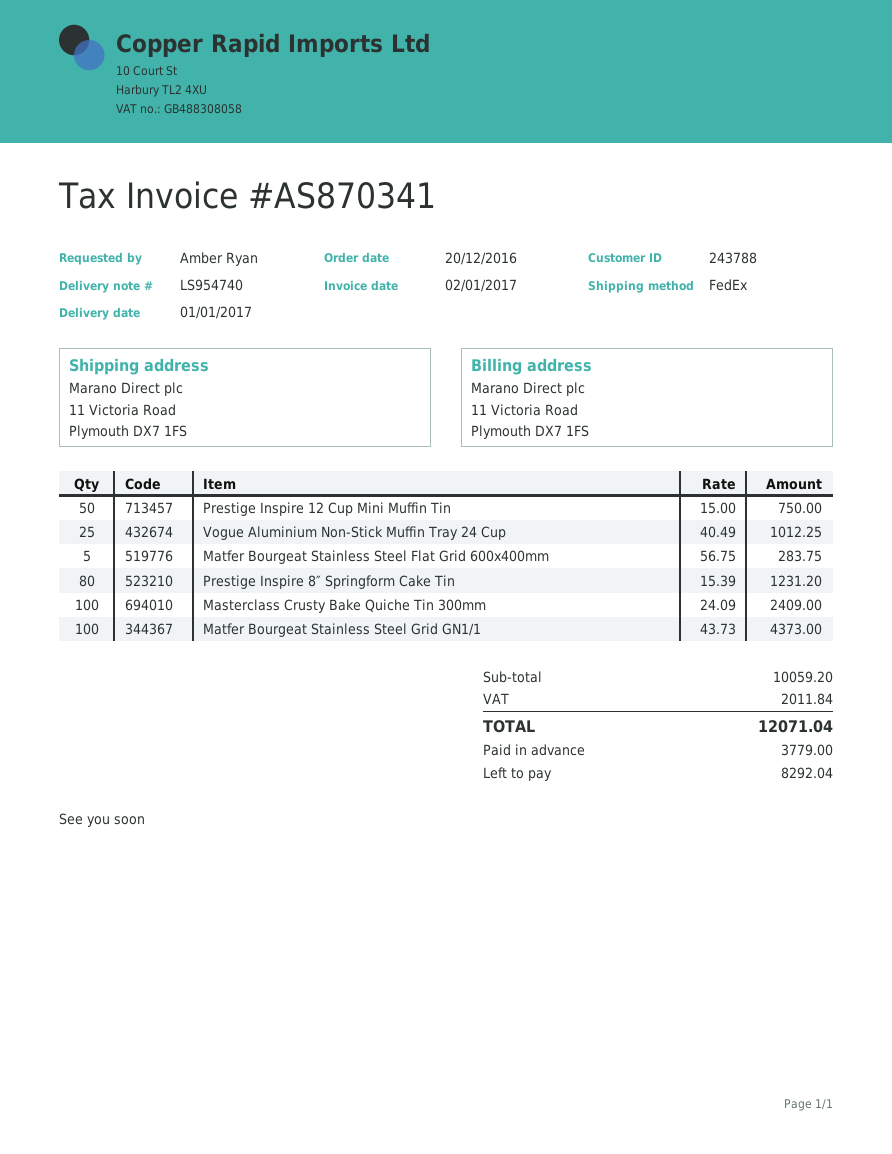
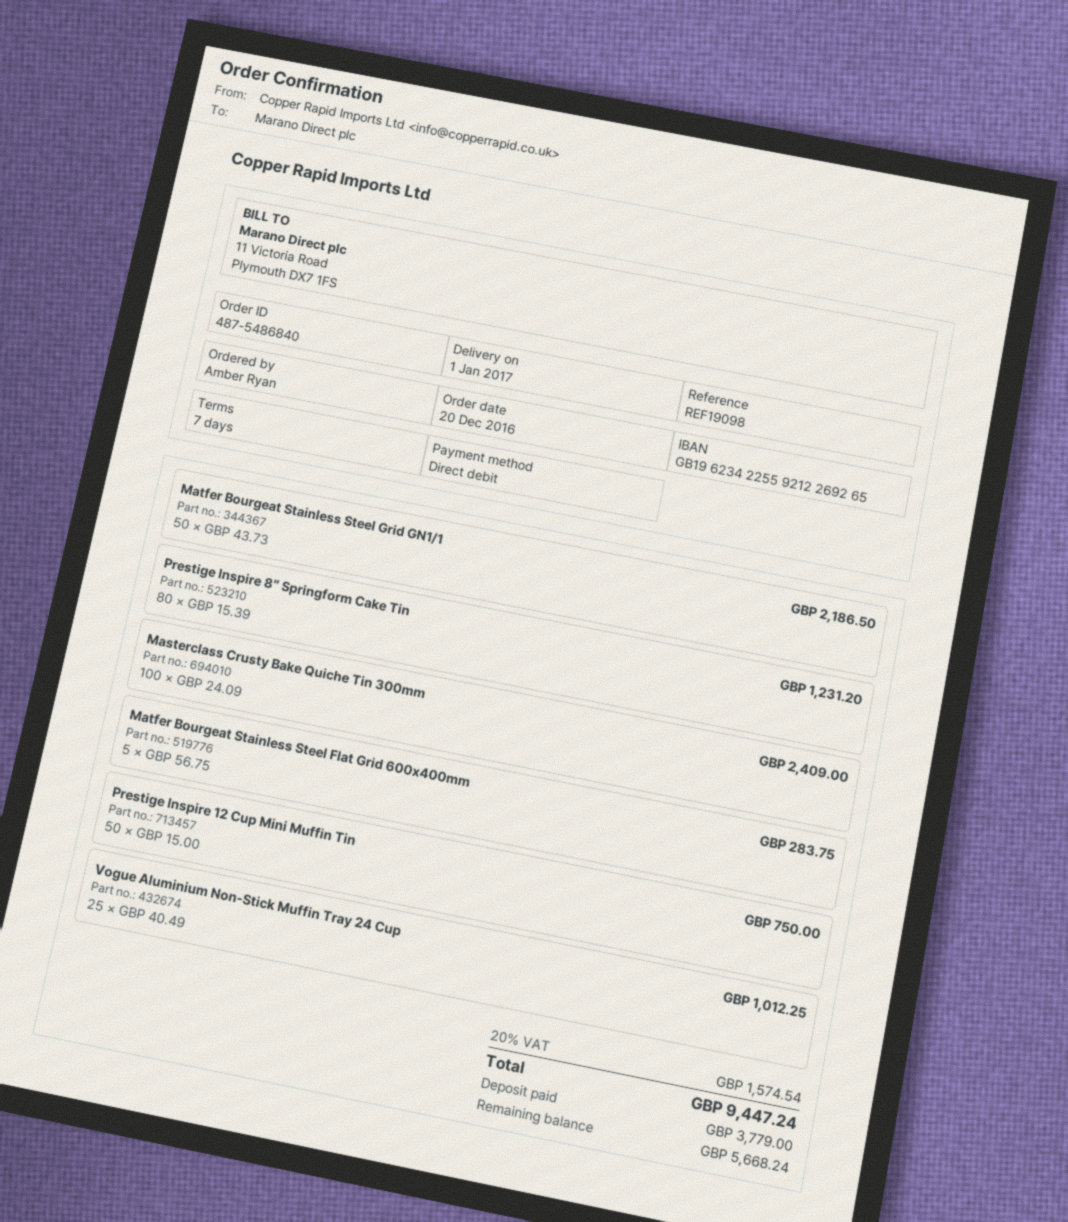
Matfer Bourgeat Stainless Steel Grid GN1/1: 100 x 43.73 = 4373.00 -> 50 x 43.73 = 2186.50
tax: 2011.84 -> 1574.54
total: 12071.04 -> 9447.24
balance: 8292.04 -> 5668.24

